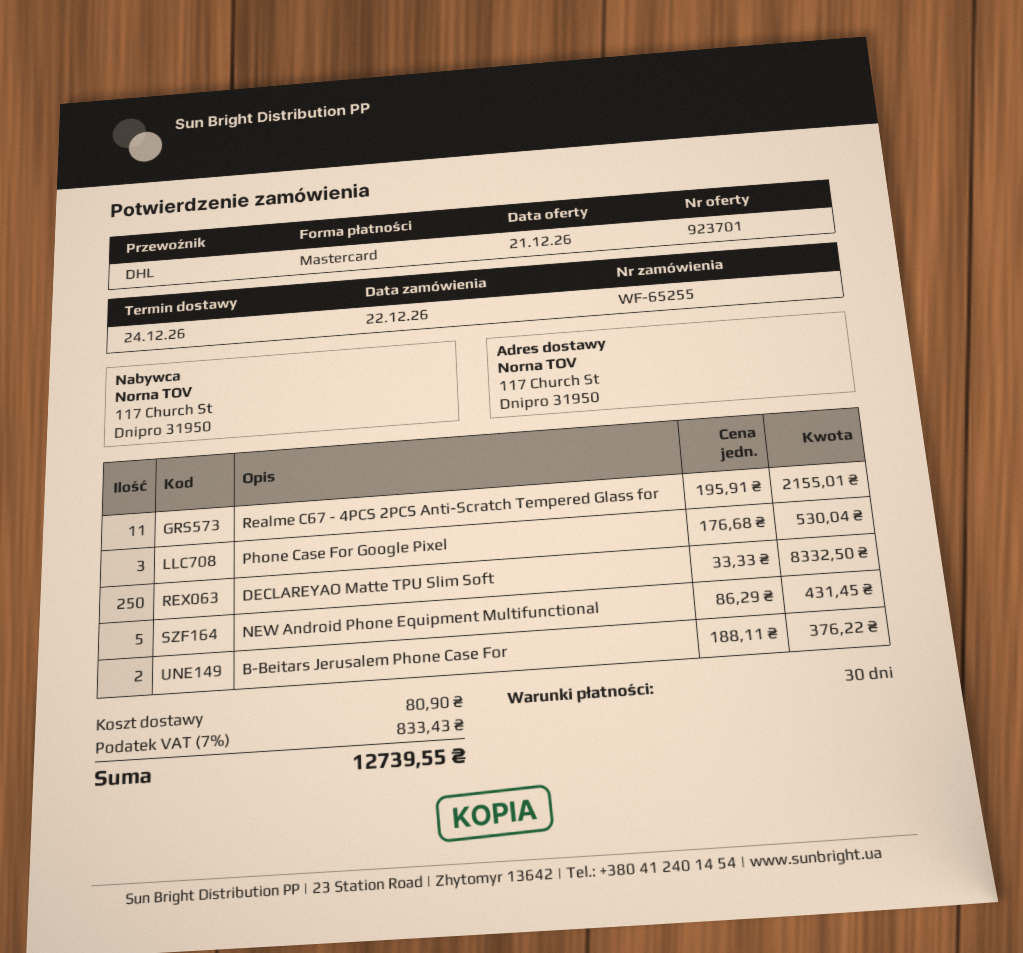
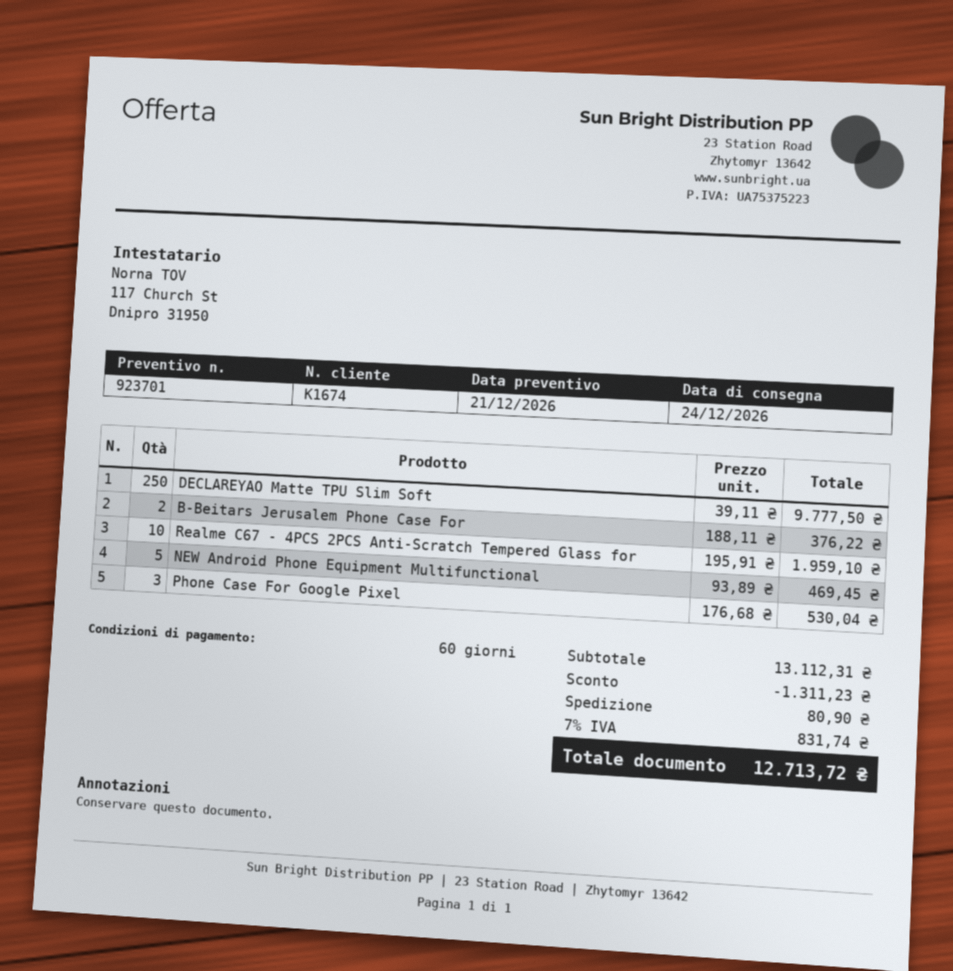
payment terms: 30 days -> 60 days
Realme C67 - 4PCS 2PCS Anti-Scratch Tempered Glass for: 11 x 195.91 = 2155.01 -> 10 x 195.91 = 1959.10
DECLAREYAO Matte TPU Slim Soft: 250 x 33.33 = 8332.50 -> 250 x 39.11 = 9777.50
NEW Android Phone Equipment Multifunctional: 5 x 86.29 = 431.45 -> 5 x 93.89 = 469.45
discount: none -> 1311.23
tax: 7% = 833.43 -> 7% = 831.74
total: 12739.55 -> 12713.72

